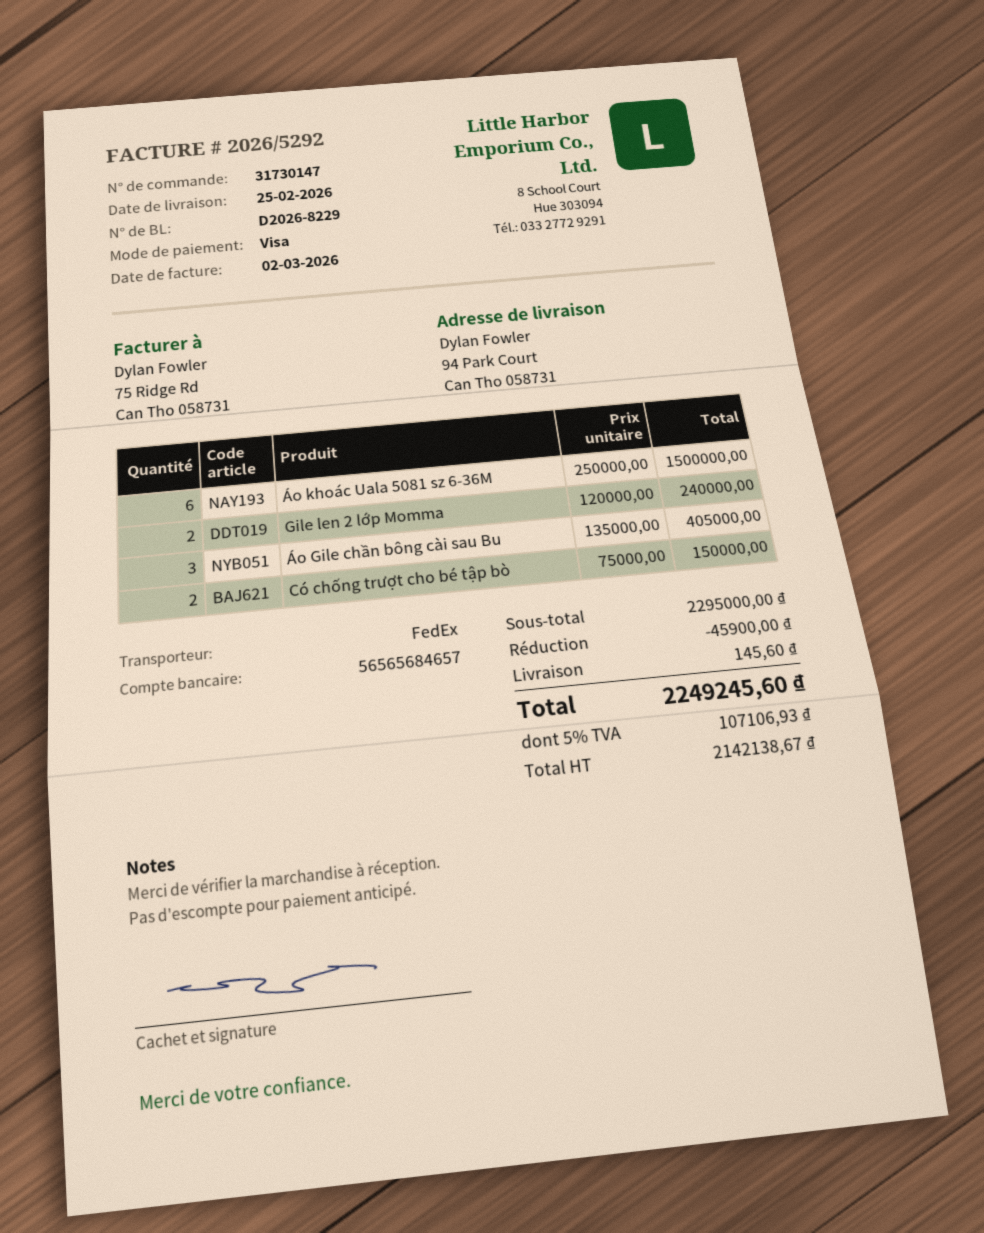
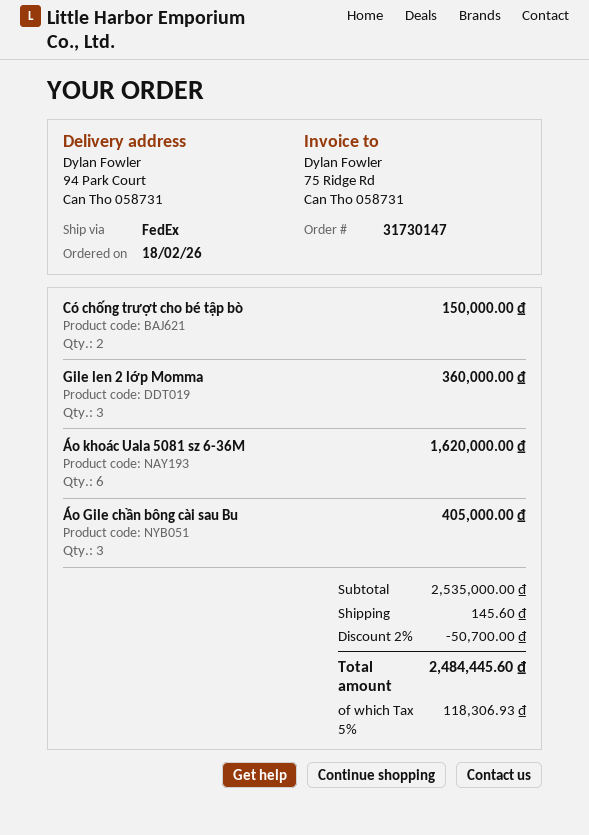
Áo khoác Uala 5081 sz 6-36M: 6 for 1500000.00 -> 6 for 1620000.00
Gile len 2 lớp Momma: 2 for 240000.00 -> 3 for 360000.00
subtotal: 2295000.00 -> 2535000.00
discount: 45900.00 -> 50700.00
tax: 5% = 107106.93 -> 5% = 118306.93
total: 2249245.60 -> 2484445.60

